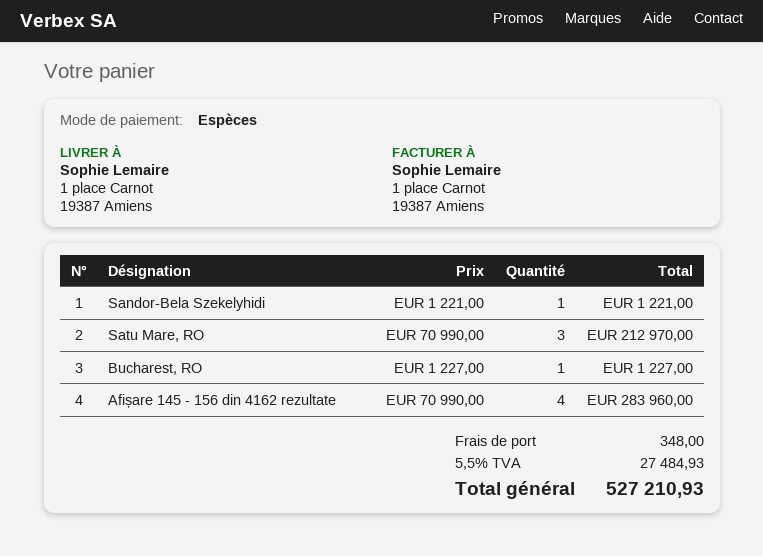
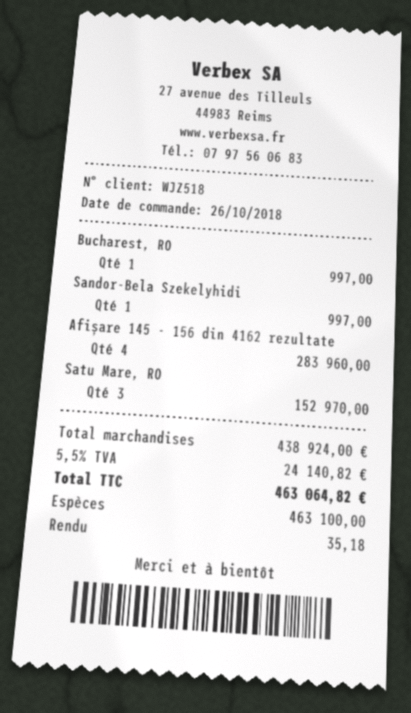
Sandor-Bela Szekelyhidi: 1 for 1221.00 -> 1 for 997.00
Satu Mare, RO: 3 for 212970.00 -> 3 for 152970.00
Bucharest, RO: 1 for 1227.00 -> 1 for 997.00
shipping: 348.00 -> none
tax: 5.5% = 27484.93 -> 5.5% = 24140.82
total: 527210.93 -> 463064.82

